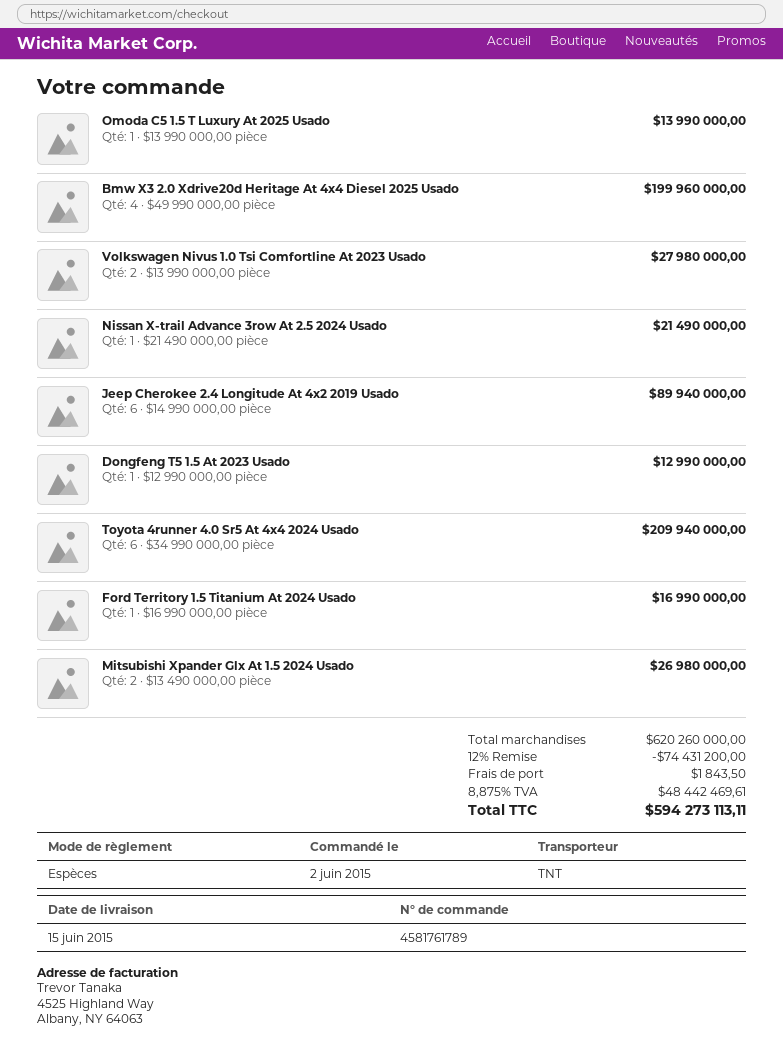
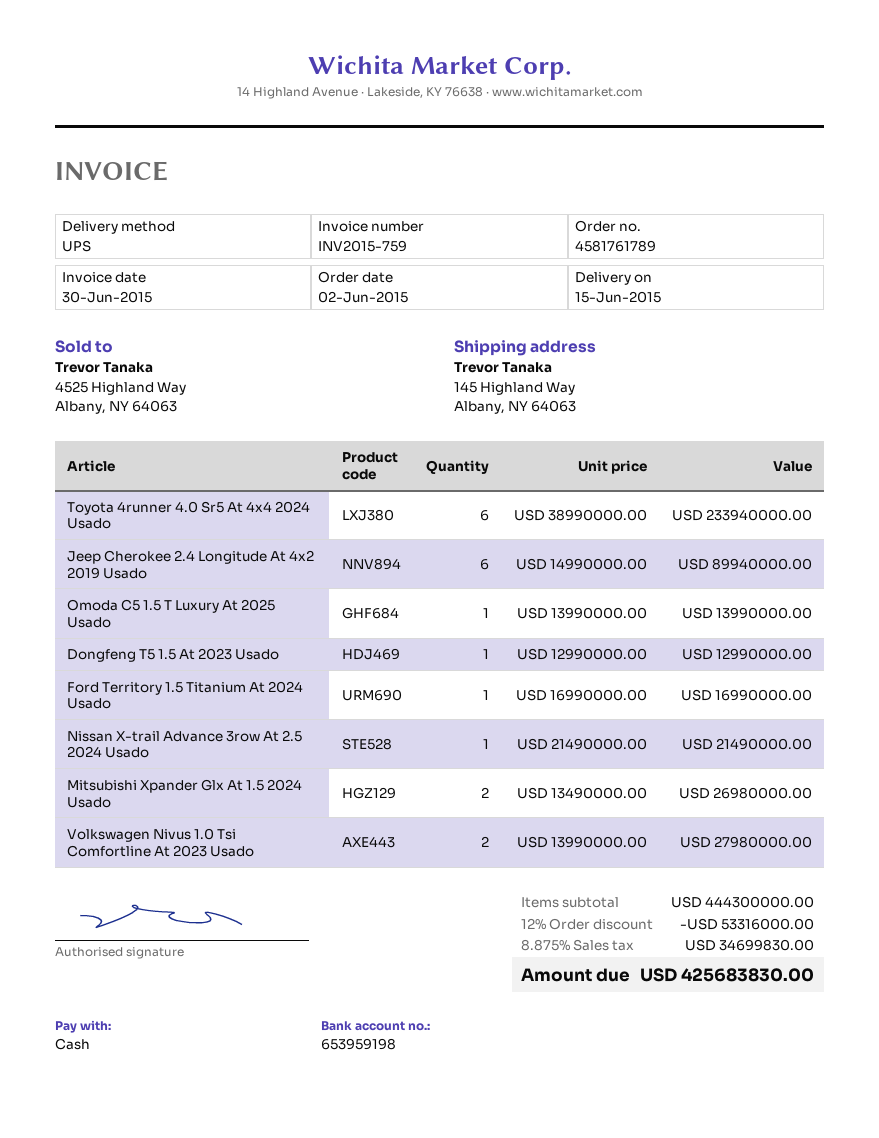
shipping method: TNT -> UPS
Bmw X3 2.0 Xdrive20d Heritage At 4x4 Diesel 2025 Usado: 4 x 49990000.00 = 199960000.00 -> none
Toyota 4runner 4.0 Sr5 At 4x4 2024 Usado: 6 x 34990000.00 = 209940000.00 -> 6 x 38990000.00 = 233940000.00
subtotal: 620260000.00 -> 444300000.00
discount: 12% = 74431200.00 -> 12% = 53316000.00
shipping: 1843.50 -> none
tax: 8.875% = 48442469.61 -> 8.875% = 34699830.00
total: 594273113.11 -> 425683830.00

